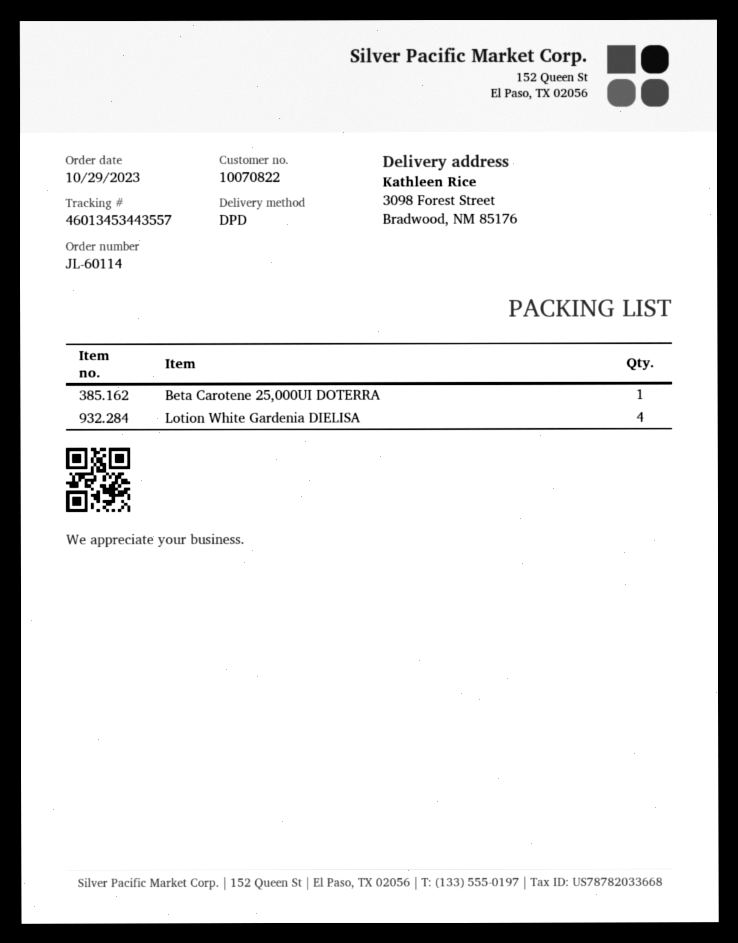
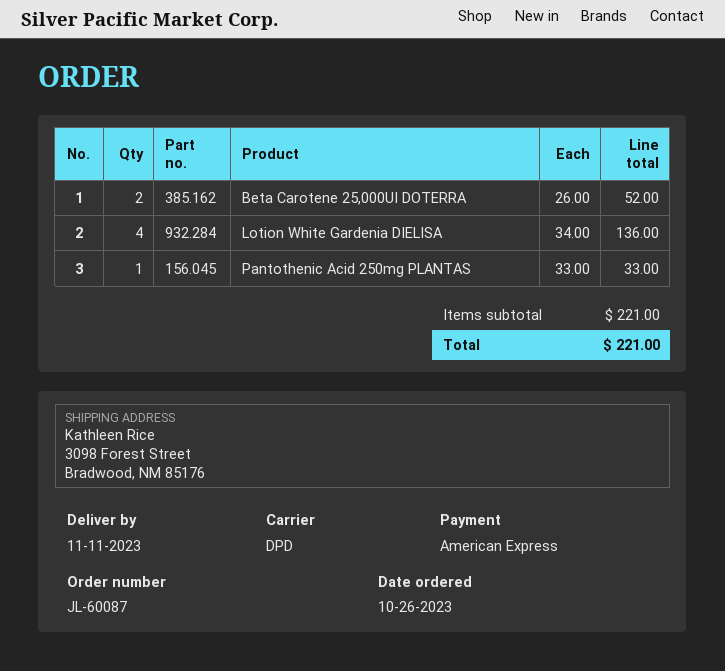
order number: JL-60114 -> JL-60087
order date: 2023-10-29 -> 2023-10-26
Beta Carotene 25,000UI DOTERRA: 1 -> 2
Pantothenic Acid 250mg PLANTAS: none -> 1

